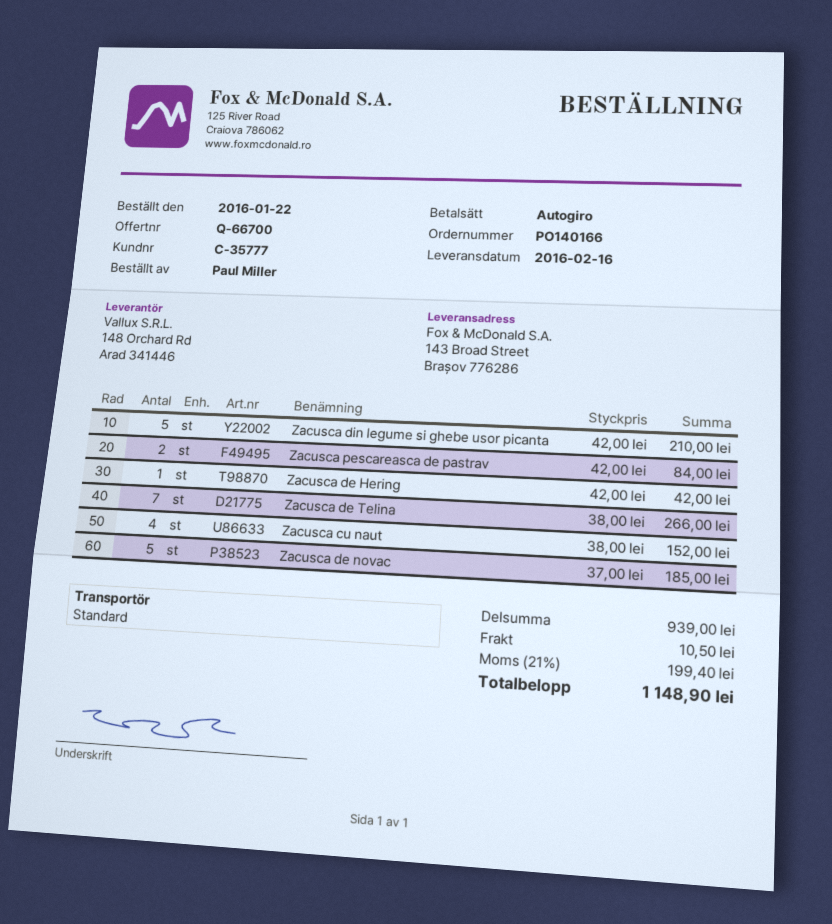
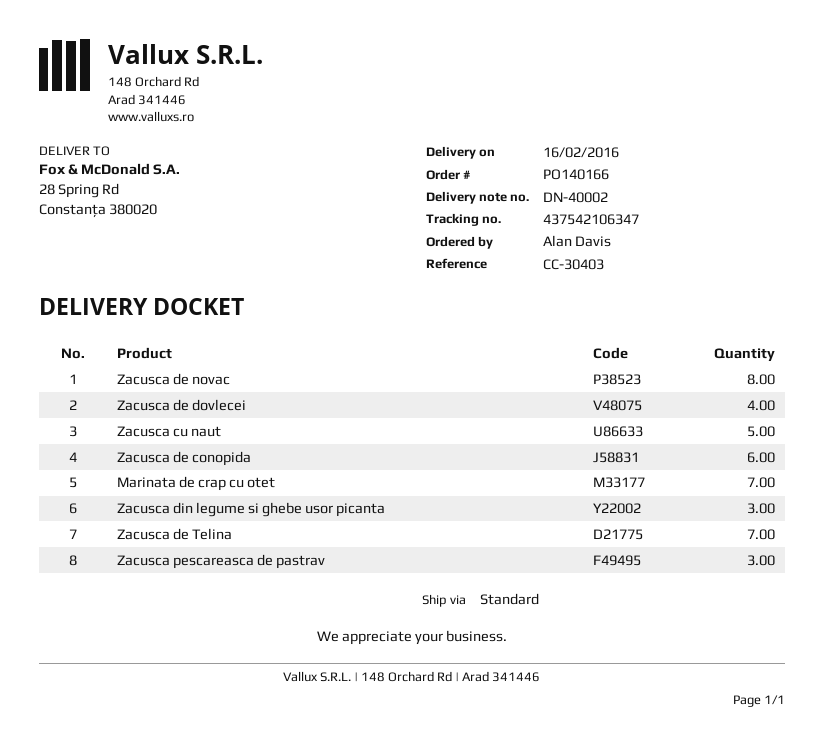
ordered by: Paul Miller -> Alan Davis
ship to: 143 Broad Street, Brașov 776286 -> 28 Spring Rd, Constanța 380020
Zacusca din legume si ghebe usor picanta: 5 -> 3
Zacusca pescareasca de pastrav: 2 -> 3
Zacusca de Hering: 1 -> none
Zacusca cu naut: 4 -> 5
Zacusca de novac: 5 -> 8
Zacusca de dovlecei: none -> 4
Zacusca de conopida: none -> 6
Marinata de crap cu otet: none -> 7

